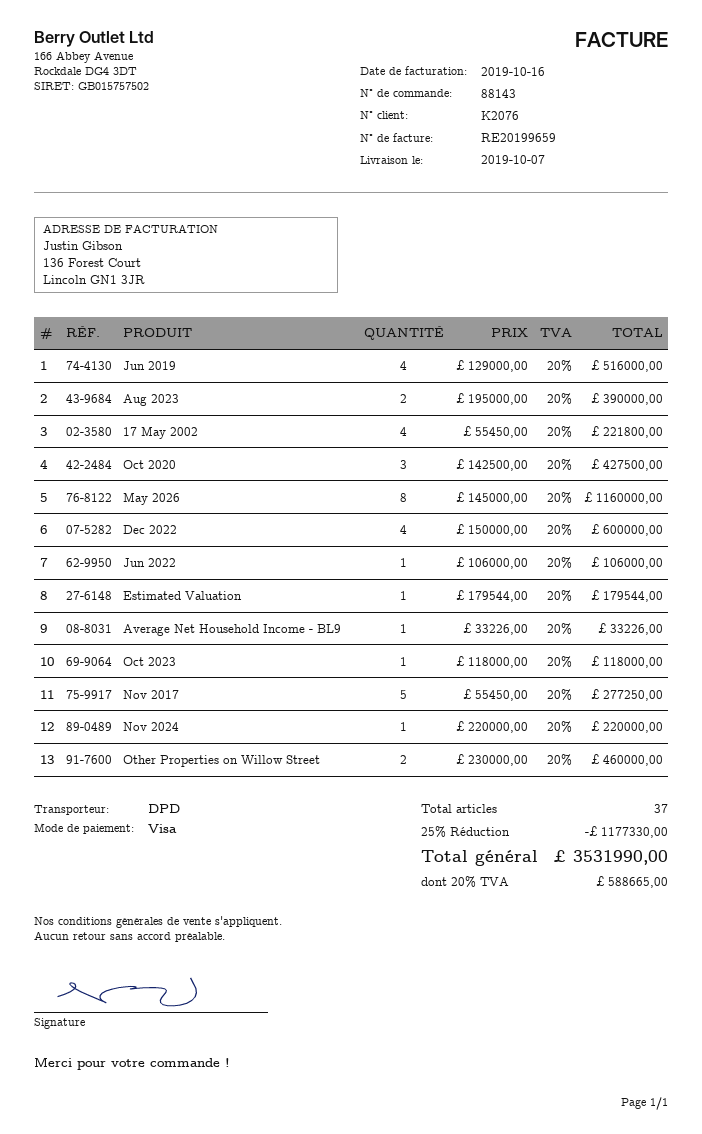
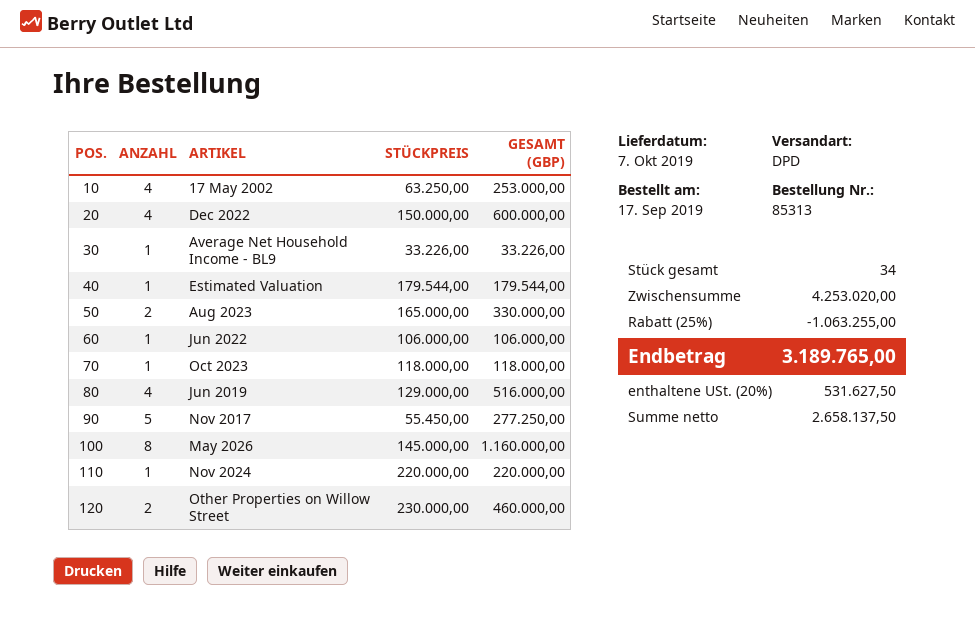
order number: 88143 -> 85313
Aug 2023: 2 x 195000.00 = 390000.00 -> 2 x 165000.00 = 330000.00
17 May 2002: 4 x 55450.00 = 221800.00 -> 4 x 63250.00 = 253000.00
Oct 2020: 3 x 142500.00 = 427500.00 -> none
total quantity: 37 -> 34
discount: 25% = 1177330.00 -> 25% = 1063255.00
tax: 20% = 588665.00 -> 20% = 531627.50
total: 3531990.00 -> 3189765.00

